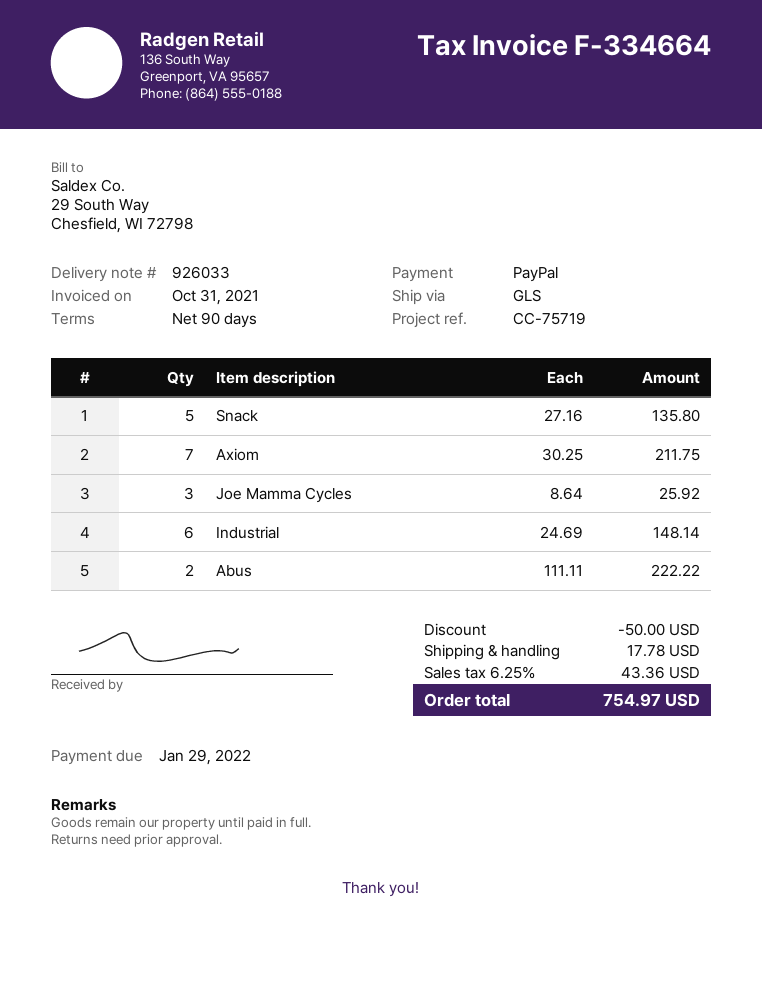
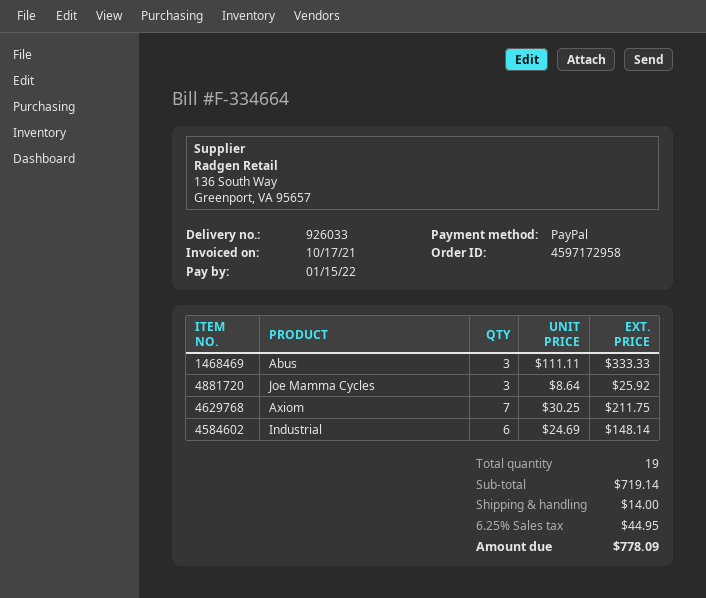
invoice date: 2021-10-31 -> 2021-10-17
due date: 2022-01-29 -> 2022-01-15
Snack: 5 x 27.16 = 135.80 -> none
Abus: 2 x 111.11 = 222.22 -> 3 x 111.11 = 333.33
discount: 50.00 -> none
shipping: 17.78 -> 14.00
tax: 6.25% = 43.36 -> 6.25% = 44.95
total: 754.97 -> 778.09

